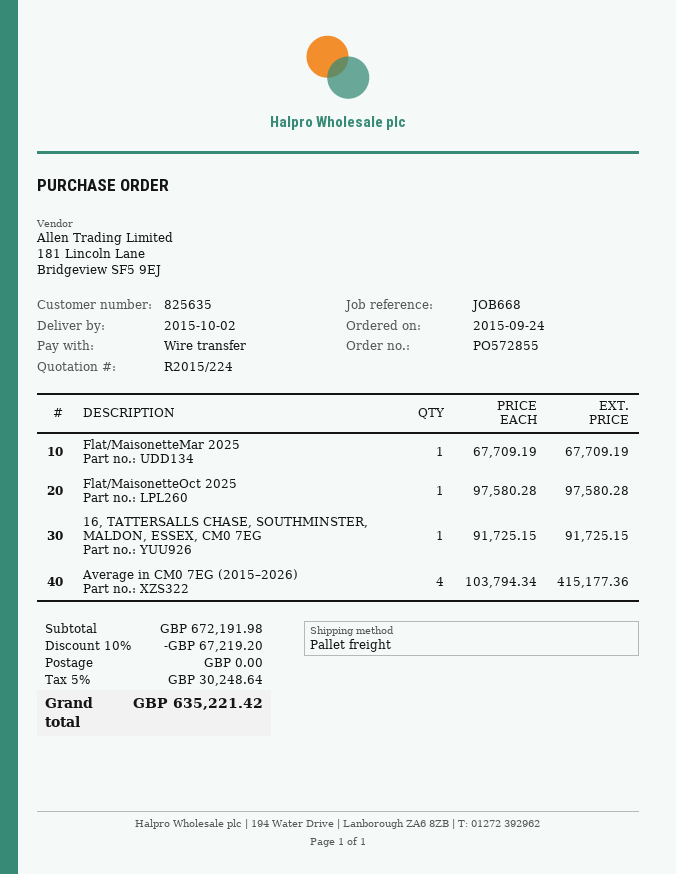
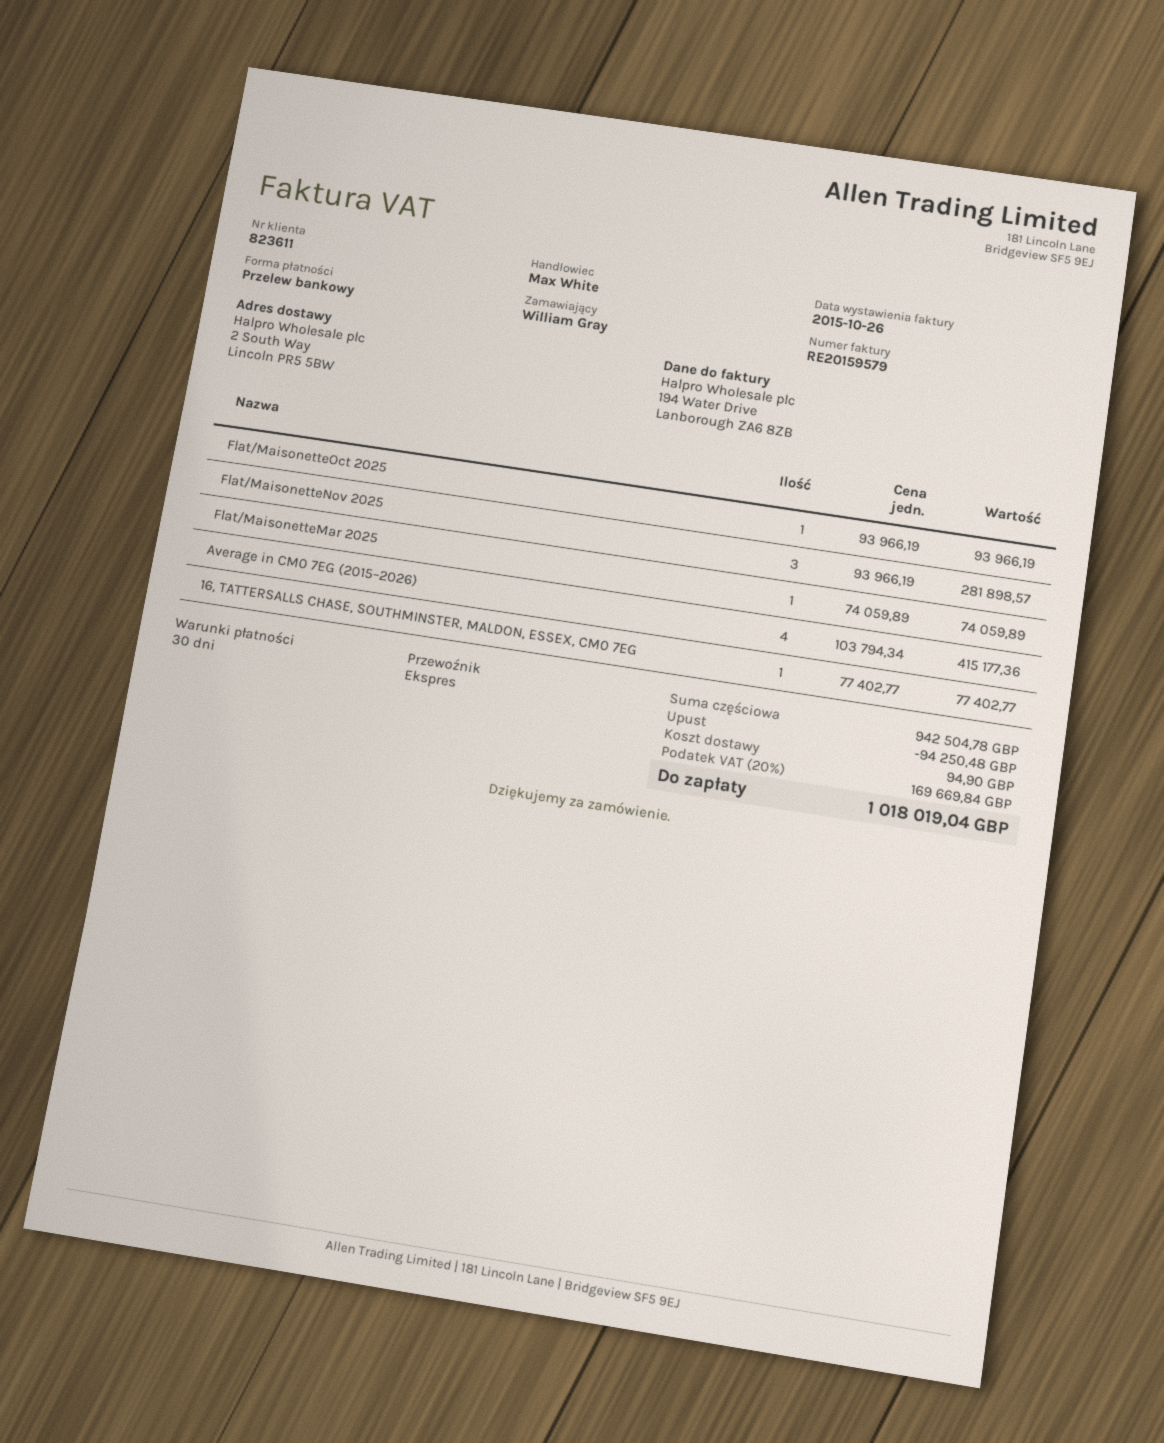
customer number: 825635 -> 823611
shipping method: pallet freight -> express
Flat/MaisonetteMar 2025: 1 x 67709.19 = 67709.19 -> 1 x 74059.89 = 74059.89
Flat/MaisonetteOct 2025: 1 x 97580.28 = 97580.28 -> 1 x 93966.19 = 93966.19
16, TATTERSALLS CHASE, SOUTHMINSTER, MALDON, ESSEX, CM0 7EG: 1 x 91725.15 = 91725.15 -> 1 x 77402.77 = 77402.77
Flat/MaisonetteNov 2025: none -> 3 x 93966.19 = 281898.57
subtotal: 672191.98 -> 942504.78
discount: 67219.20 -> 94250.48
shipping: 0.00 -> 94.90
tax: 5% = 30248.64 -> 20% = 169669.84
total: 635221.42 -> 1018019.04

